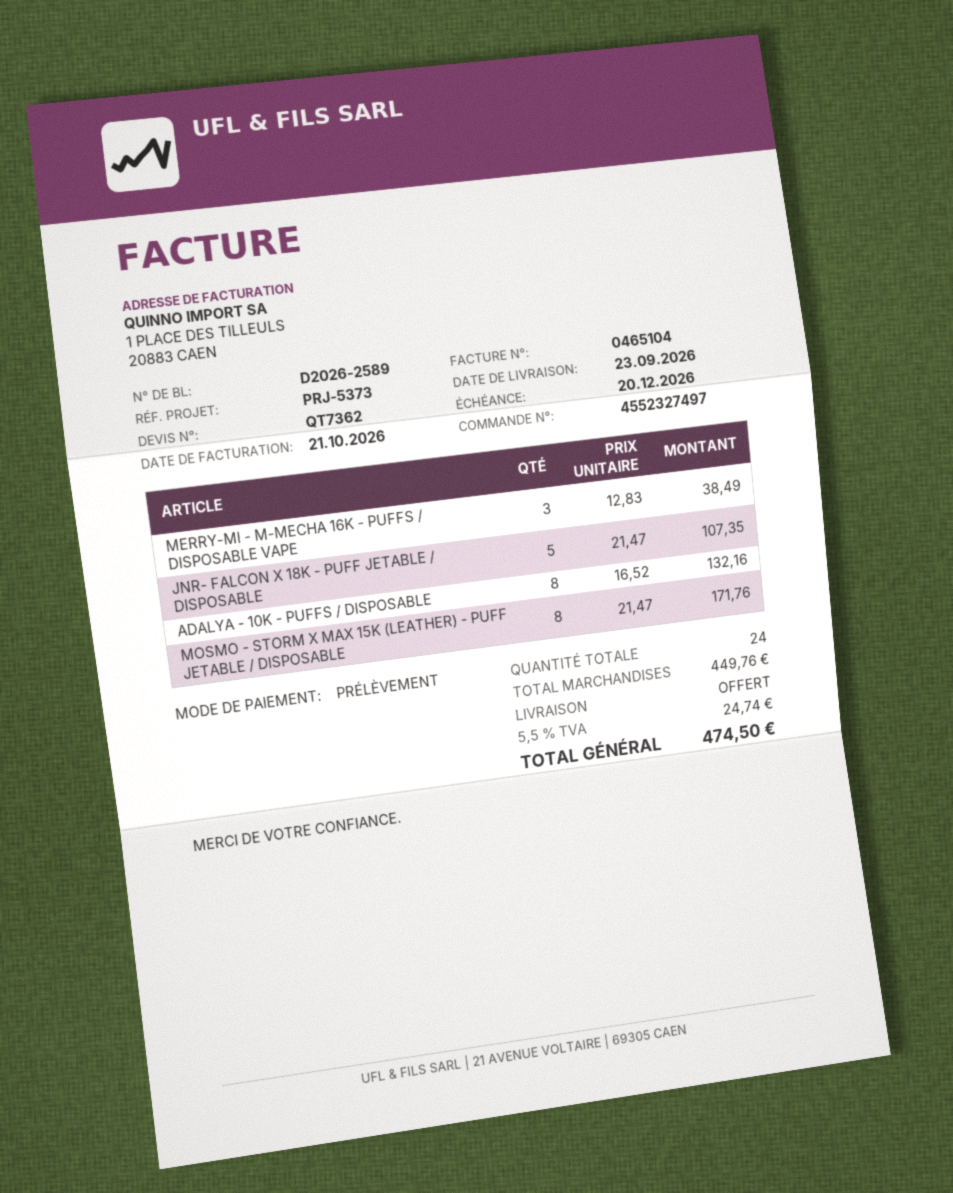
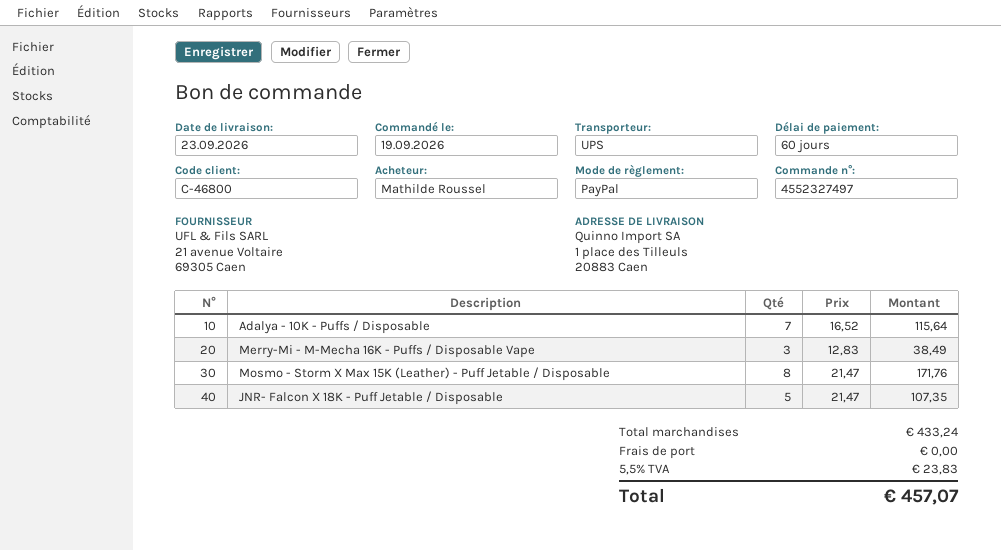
payment method: direct debit -> PayPal
ADALYA - 10K - PUFFS / DISPOSABLE: 8 x 16.52 = 132.16 -> 7 x 16.52 = 115.64
subtotal: 449.76 -> 433.24
tax: 5.5% = 24.74 -> 5.5% = 23.83
total: 474.50 -> 457.07

